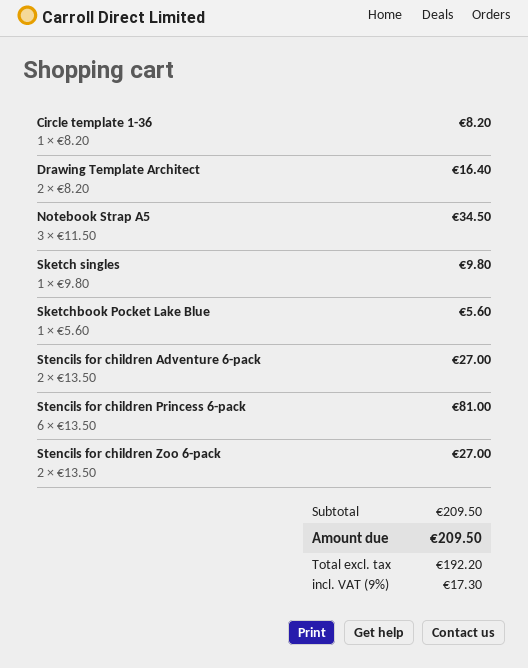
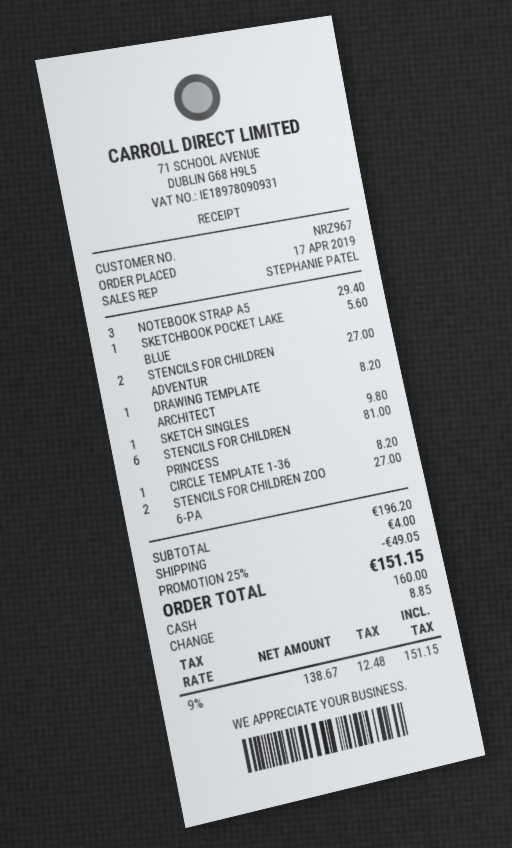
Drawing Template Architect: 2 for 16.40 -> 1 for 8.20
Notebook Strap A5: 3 for 34.50 -> 3 for 29.40
subtotal: 209.50 -> 196.20
discount: none -> 25% = 49.05
shipping: none -> 4.00
net: 192.20 -> 138.67
tax: 9% = 17.30 -> 9% = 12.48
total: 209.50 -> 151.15

